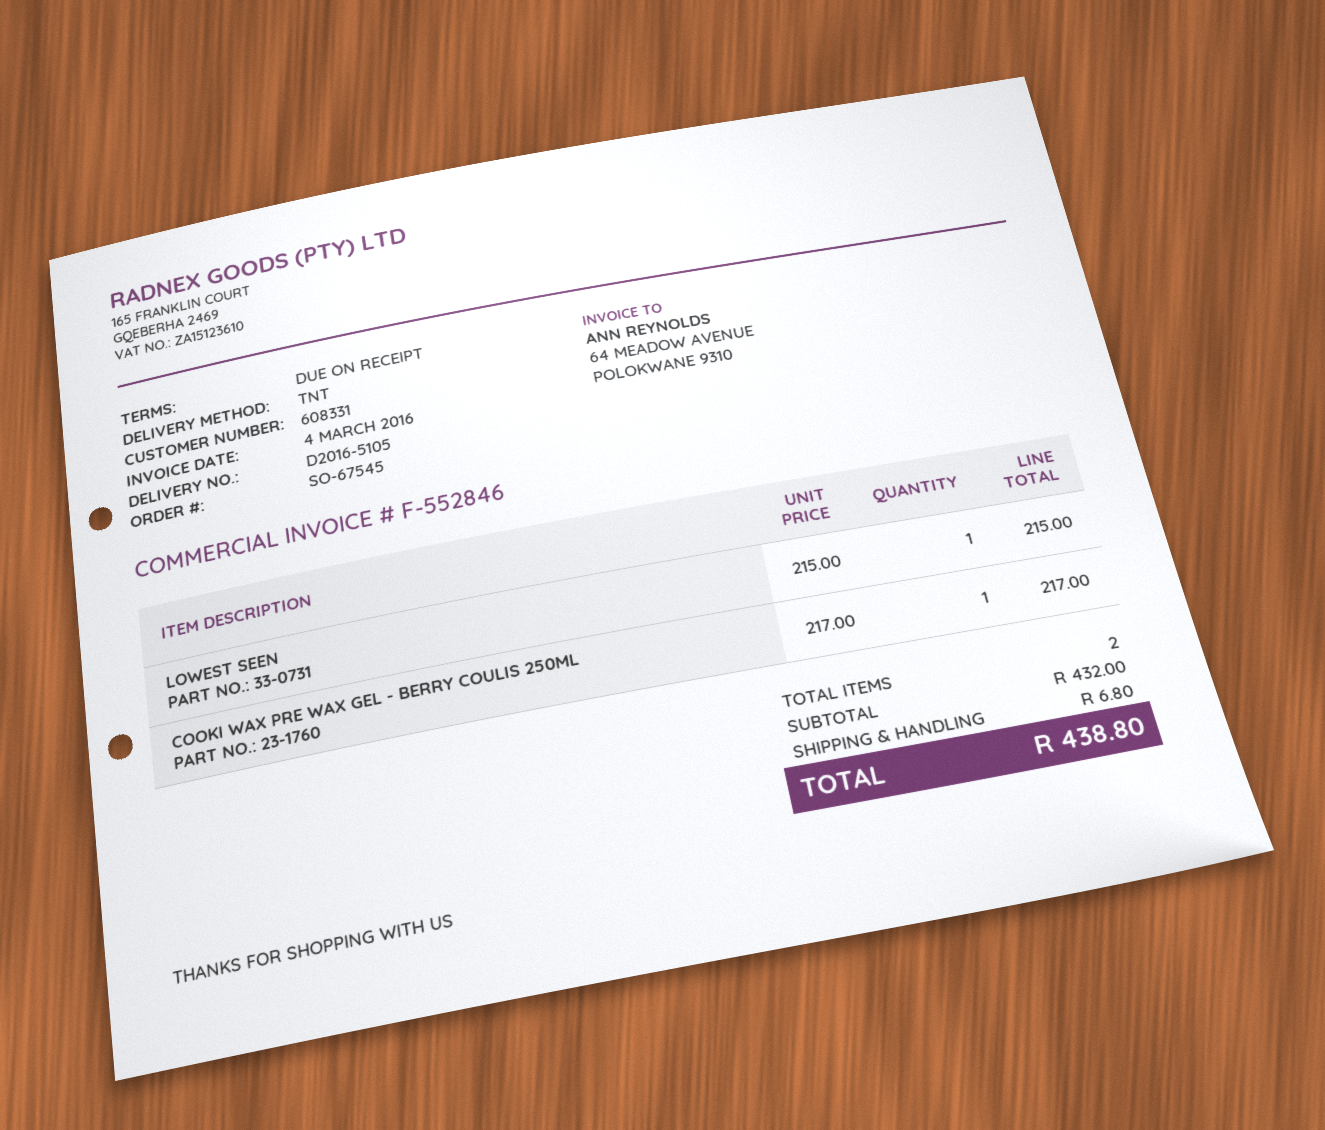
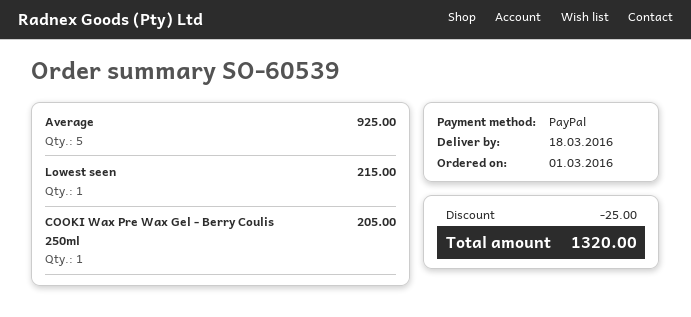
order number: SO-67545 -> SO-60539
COOKI WAX PRE WAX GEL - BERRY COULIS 250ML: 1 for 217.00 -> 1 for 205.00
Average: none -> 5 for 925.00
discount: none -> 25.00
shipping: 6.80 -> none
total: 438.80 -> 1320.00

